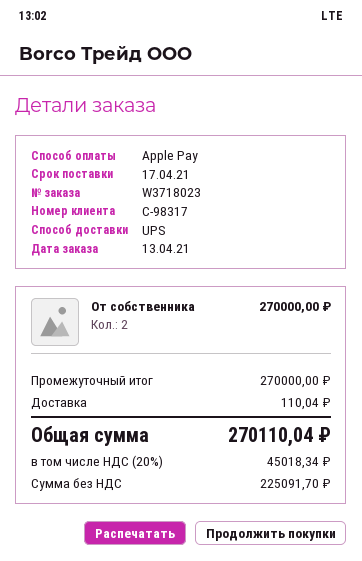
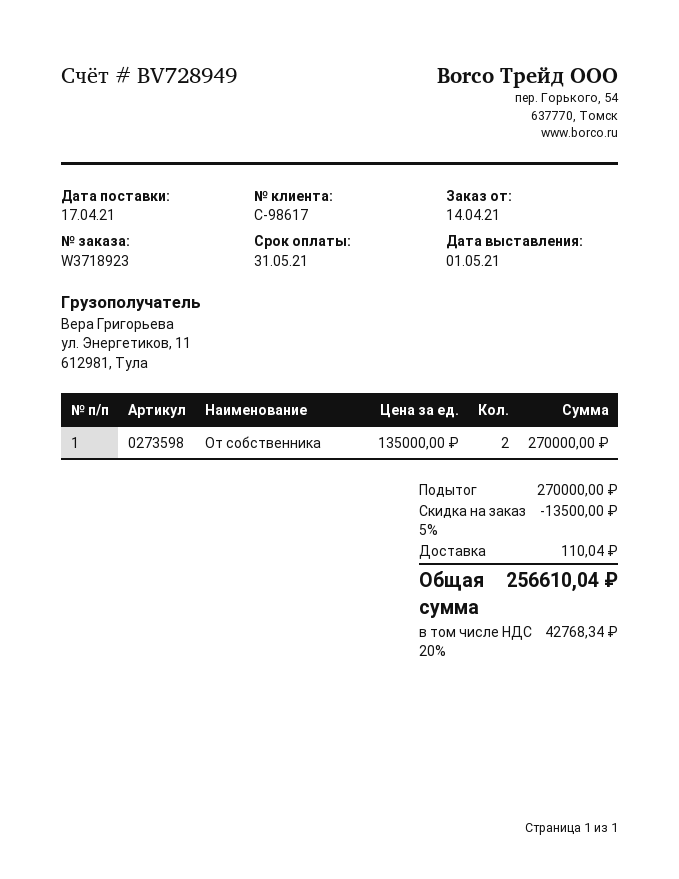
order number: W3718023 -> W3718923
order date: 2021-04-13 -> 2021-04-14
customer number: C-98317 -> C-98617
discount: none -> 5% = 13500.00
tax: 20% = 45018.34 -> 20% = 42768.34
total: 270110.04 -> 256610.04

